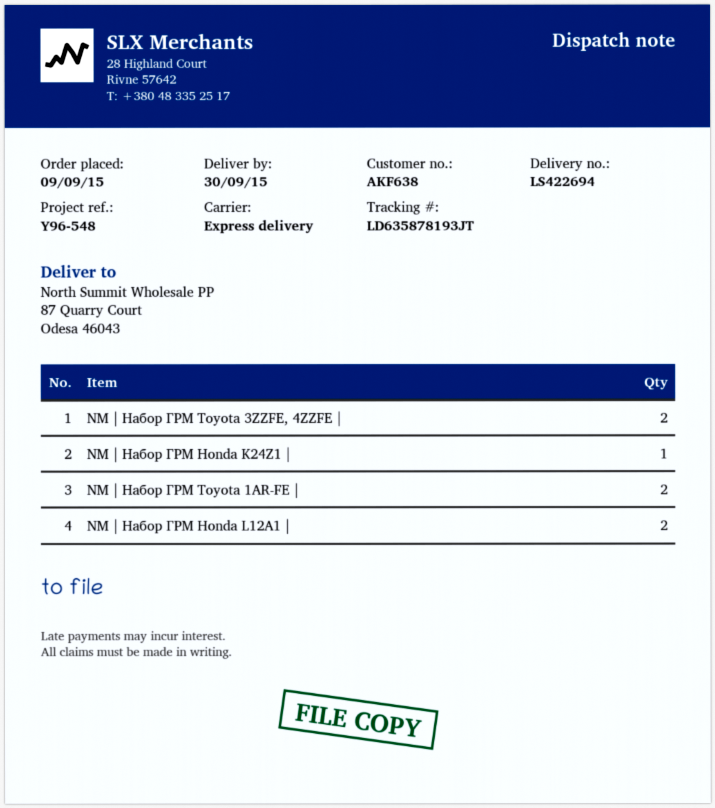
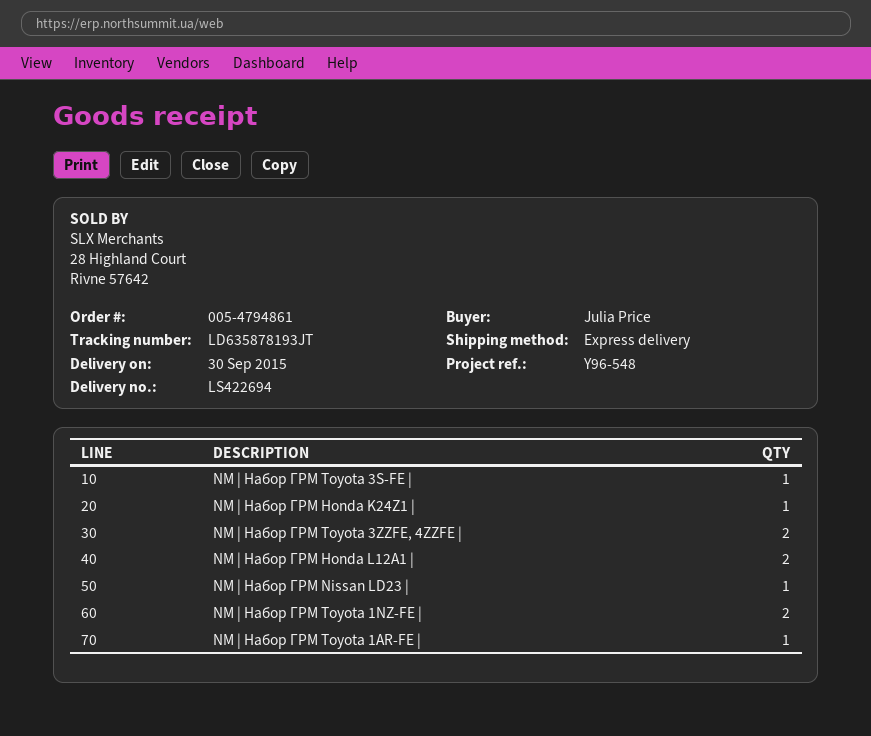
NM | Набор ГРМ Toyota 1AR-FE |: 2 -> 1
NM | Набор ГРМ Toyota 3S-FE |: none -> 1
NM | Набор ГРМ Nissan LD23 |: none -> 1
NM | Набор ГРМ Toyota 1NZ-FE |: none -> 2

